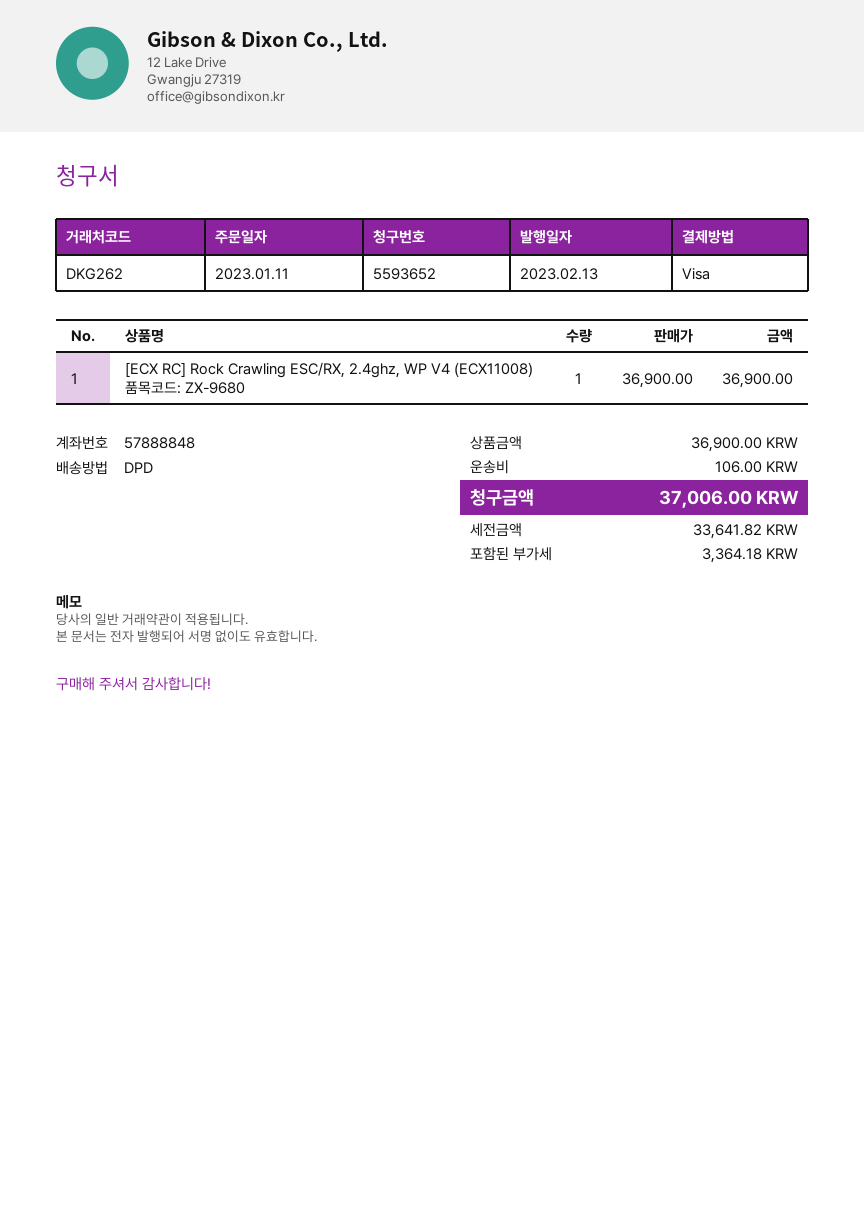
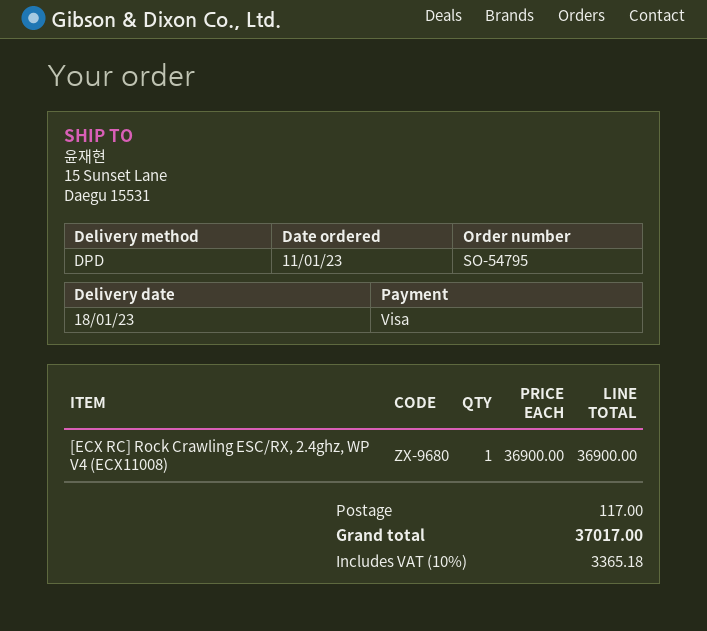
shipping: 106.00 -> 117.00
tax: 3364.18 -> 3365.18
total: 37006.00 -> 37017.00

